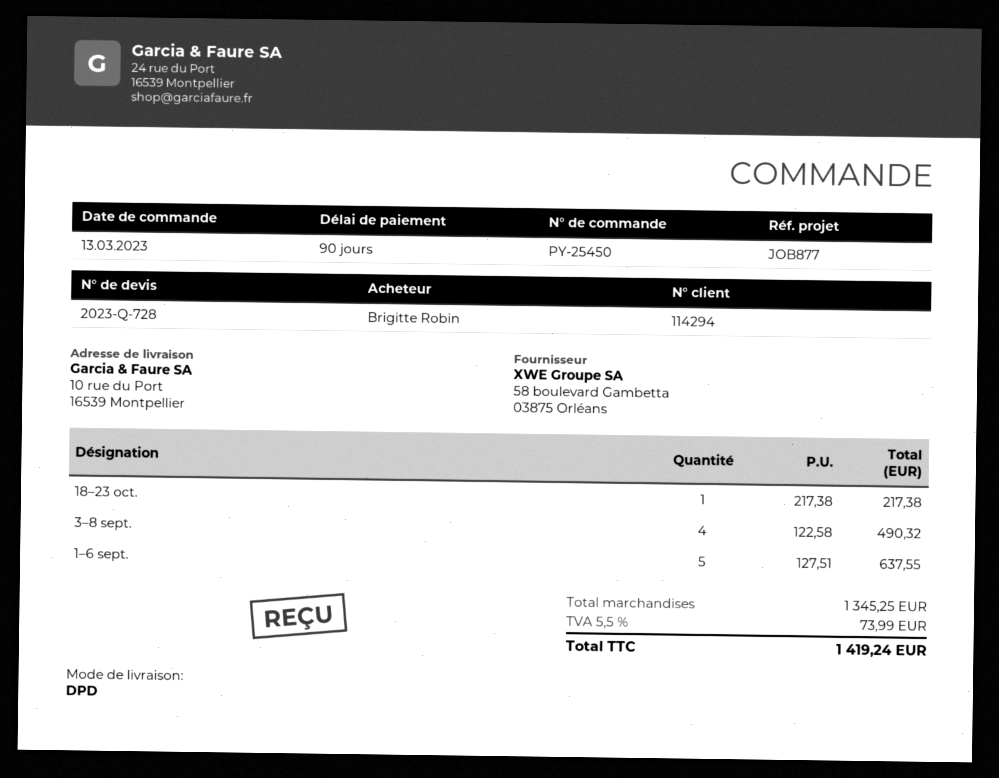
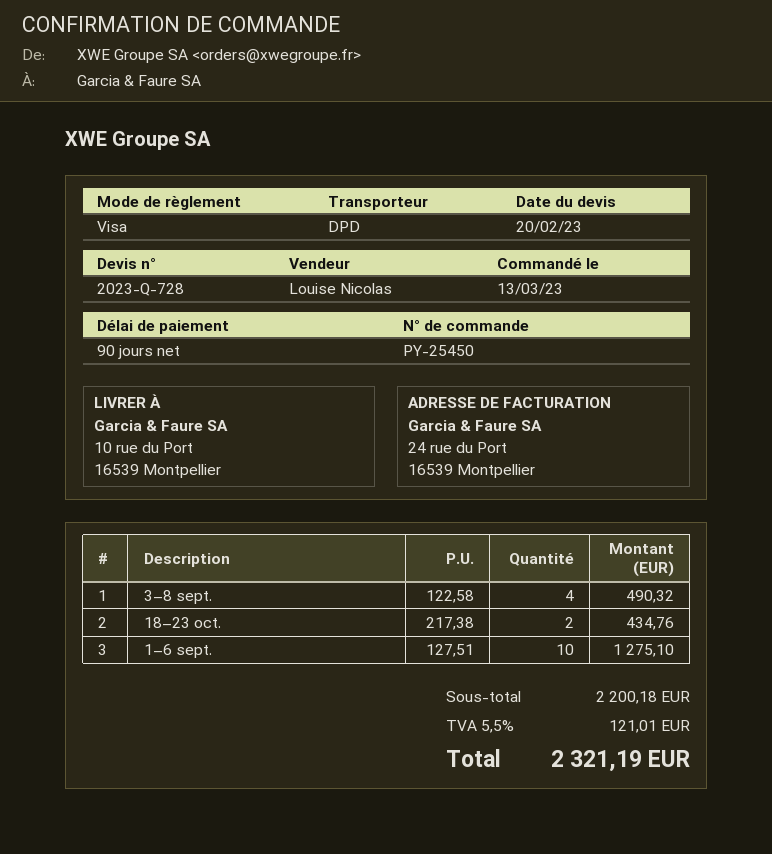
18–23 oct.: 1 x 217.38 = 217.38 -> 2 x 217.38 = 434.76
1–6 sept.: 5 x 127.51 = 637.55 -> 10 x 127.51 = 1275.10
subtotal: 1345.25 -> 2200.18
tax: 5.5% = 73.99 -> 5.5% = 121.01
total: 1419.24 -> 2321.19

